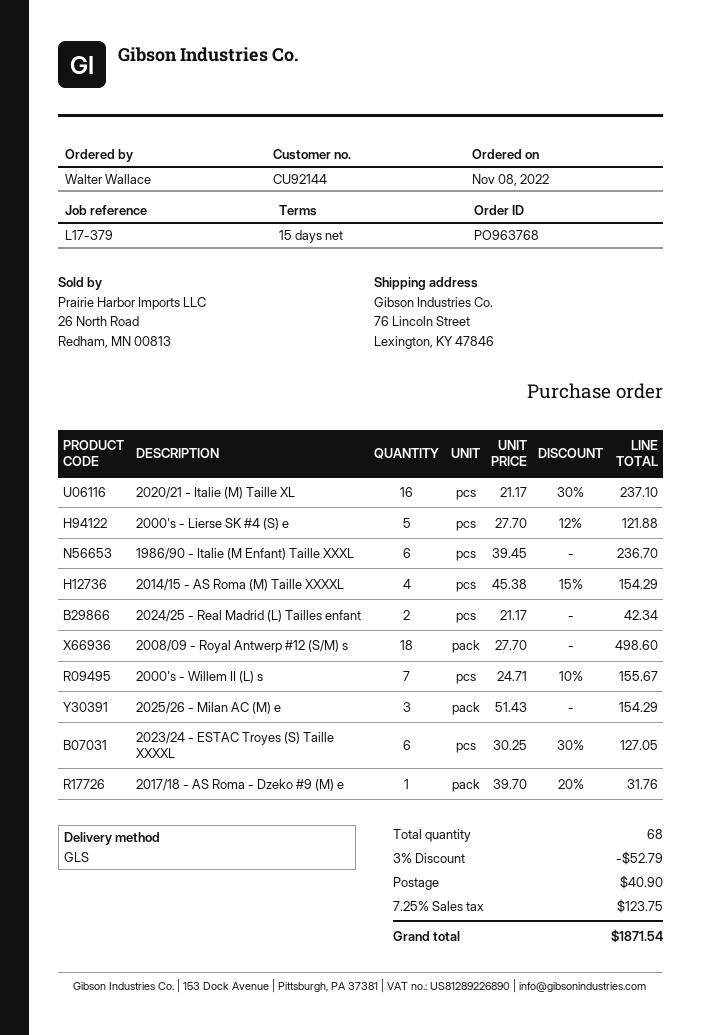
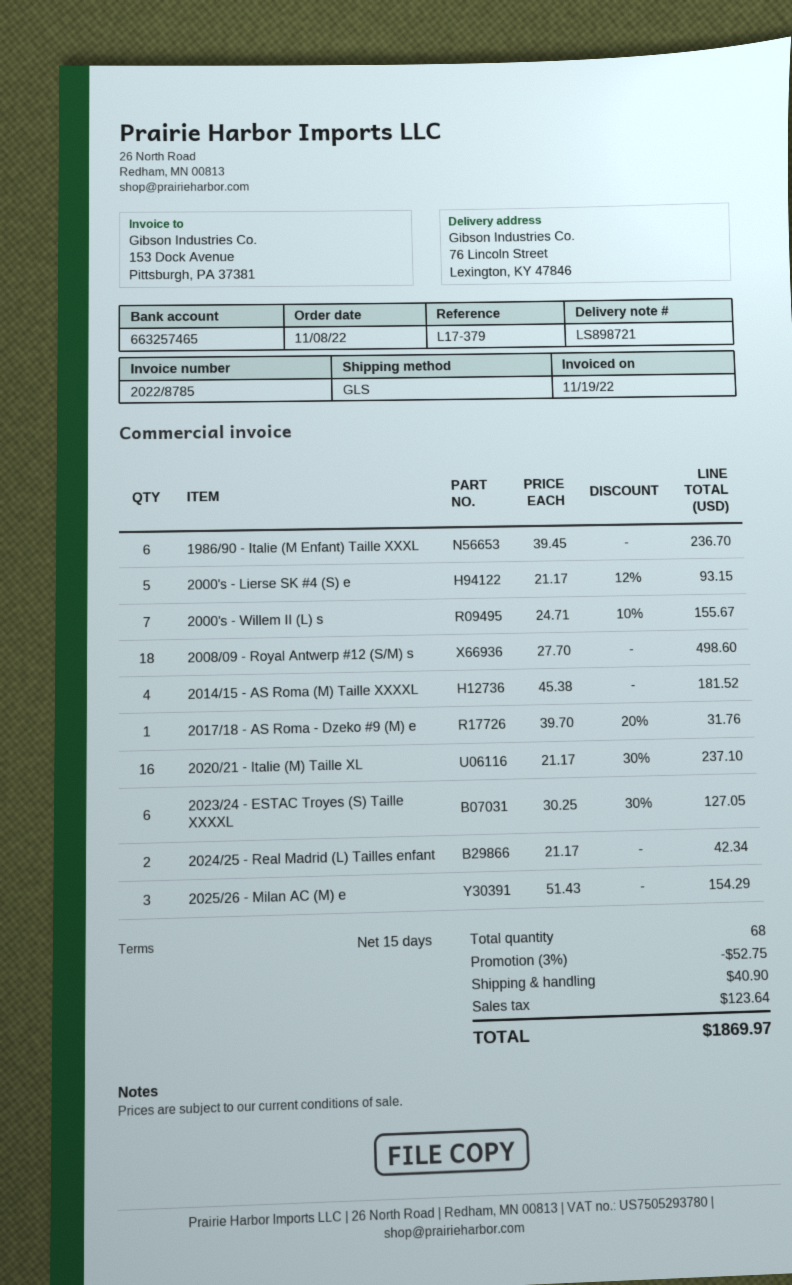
2000's - Lierse SK #4 (S) e: 5 x 27.70 - 12% = 121.88 -> 5 x 21.17 - 12% = 93.15
2014/15 - AS Roma (M) Taille XXXXL: 4 x 45.38 - 15% = 154.29 -> 4 x 45.38 = 181.52
discount: 3% = 52.79 -> 3% = 52.75
tax: 123.75 -> 123.64
total: 1871.54 -> 1869.97

